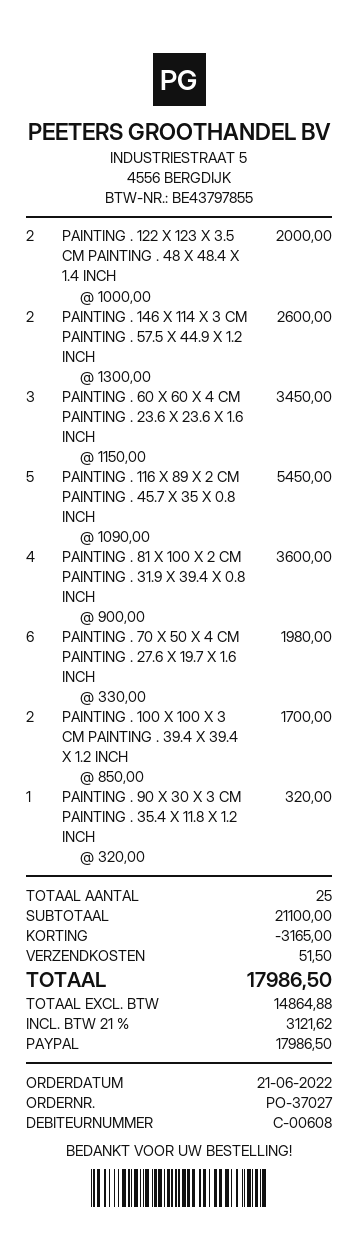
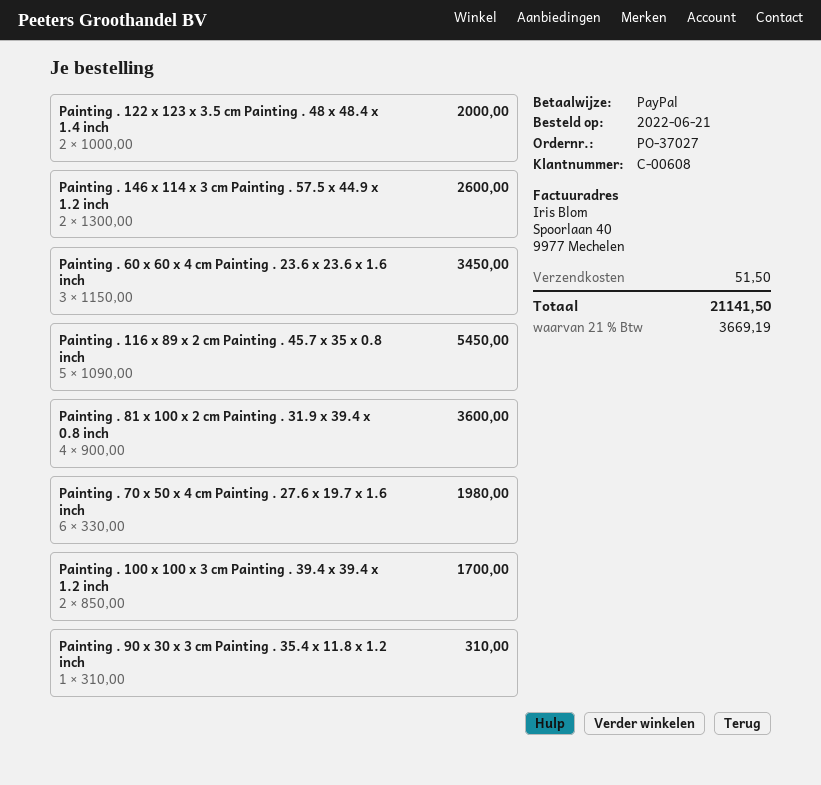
PAINTING . 90 X 30 X 3 CM PAINTING . 35.4 X 11.8 X 1.2 INCH: 1 x 320.00 = 320.00 -> 1 x 310.00 = 310.00
discount: 3165.00 -> none
tax: 21% = 3121.62 -> 21% = 3669.19
total: 17986.50 -> 21141.50

